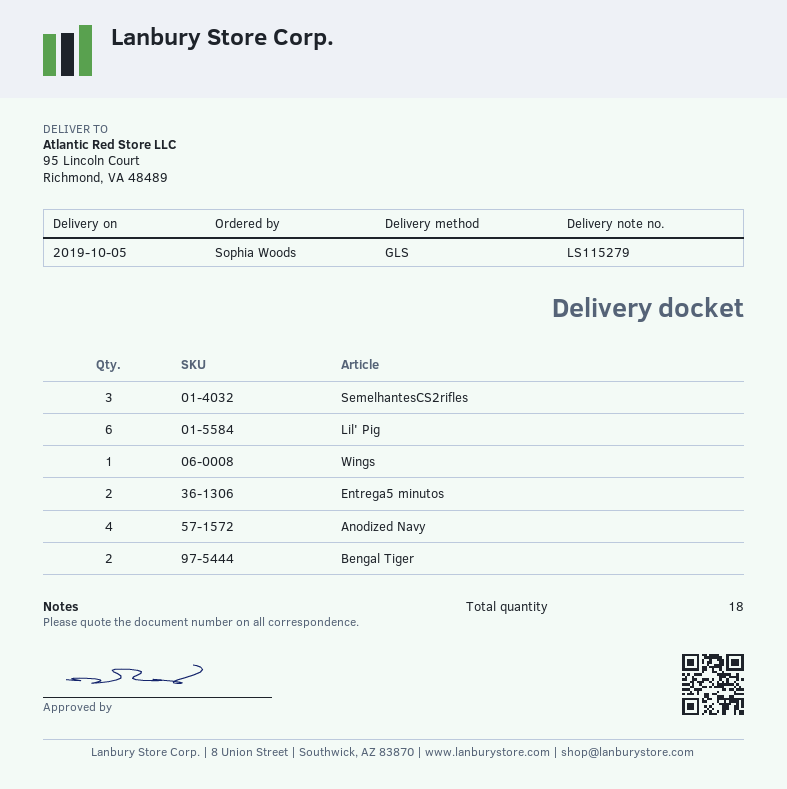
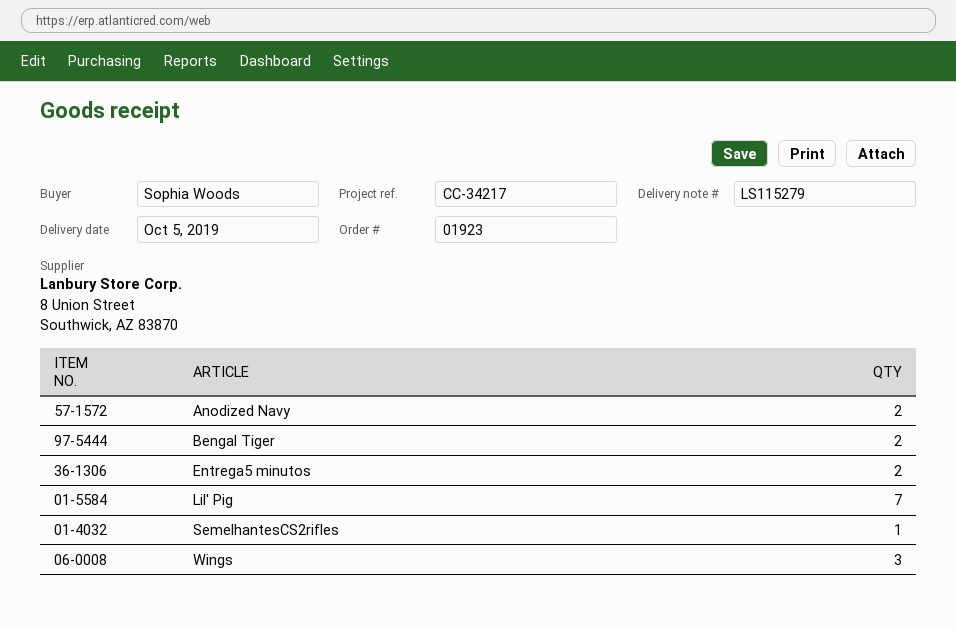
SemelhantesCS2rifles: 3 -> 1
Lil' Pig: 6 -> 7
Wings: 1 -> 3
Anodized Navy: 4 -> 2

